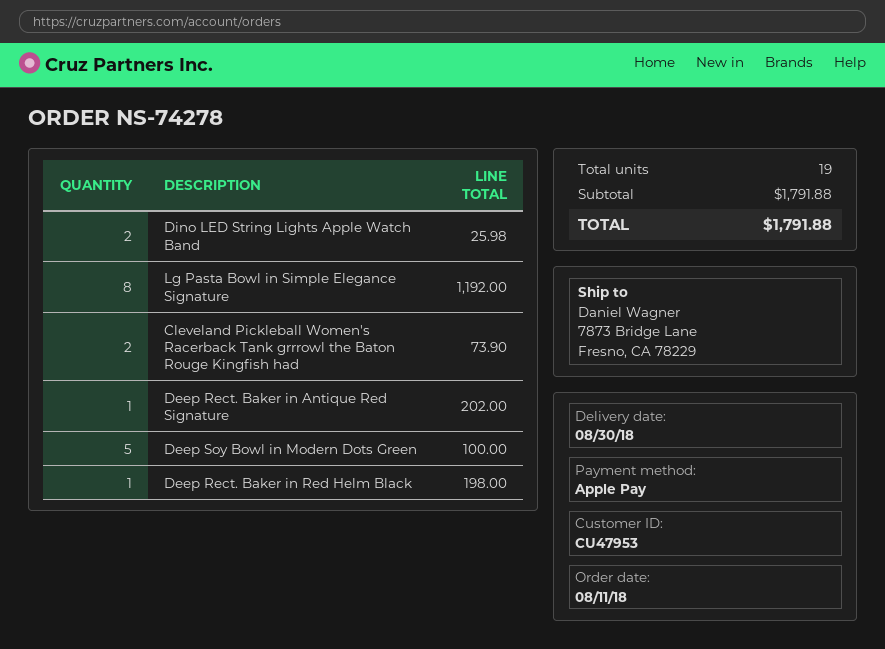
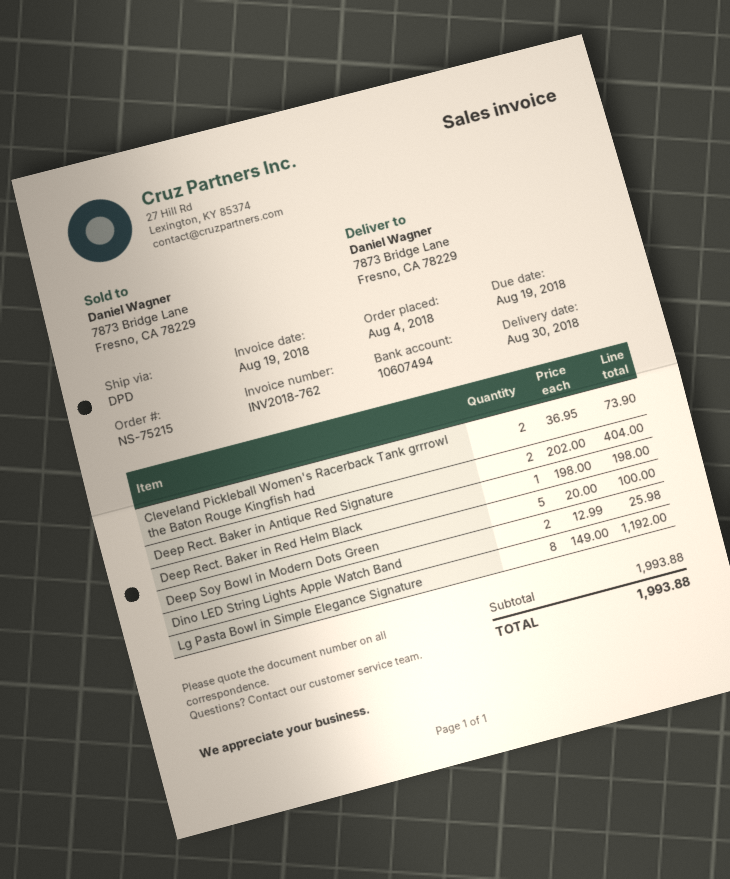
order number: NS-74278 -> NS-75215
order date: 2018-08-11 -> 2018-08-04
Deep Rect. Baker in Antique Red Signature: 1 for 202.00 -> 2 for 404.00
subtotal: 1791.88 -> 1993.88
total: 1791.88 -> 1993.88

